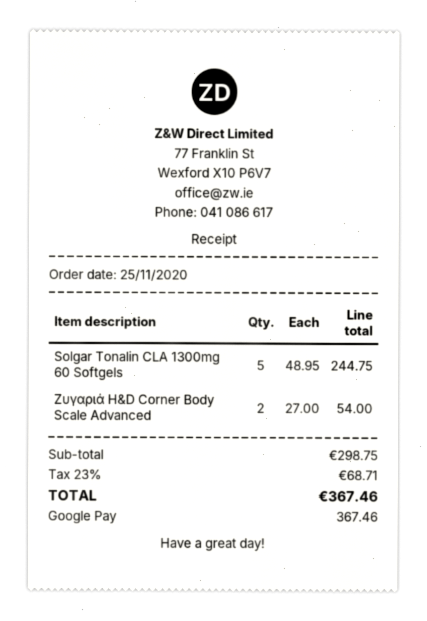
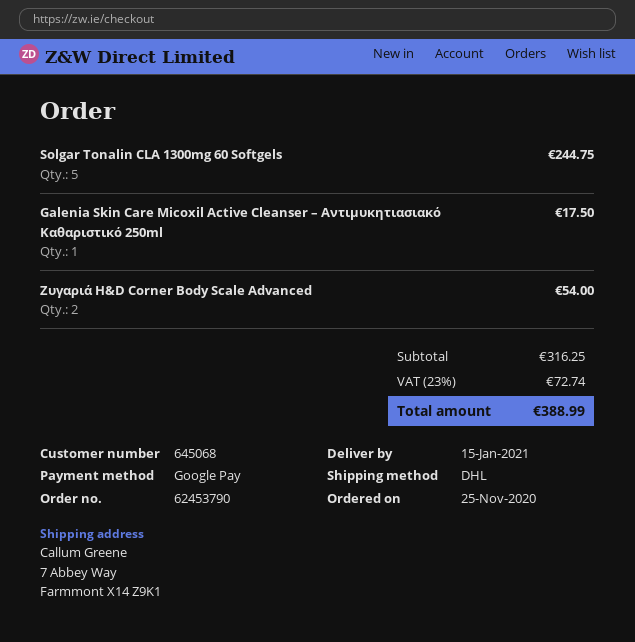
Galenia Skin Care Micoxil Active Cleanser – Αντιμυκητιασιακό Καθαριστικό 250ml: none -> 1 for 17.50
subtotal: 298.75 -> 316.25
tax: 23% = 68.71 -> 23% = 72.74
total: 367.46 -> 388.99

